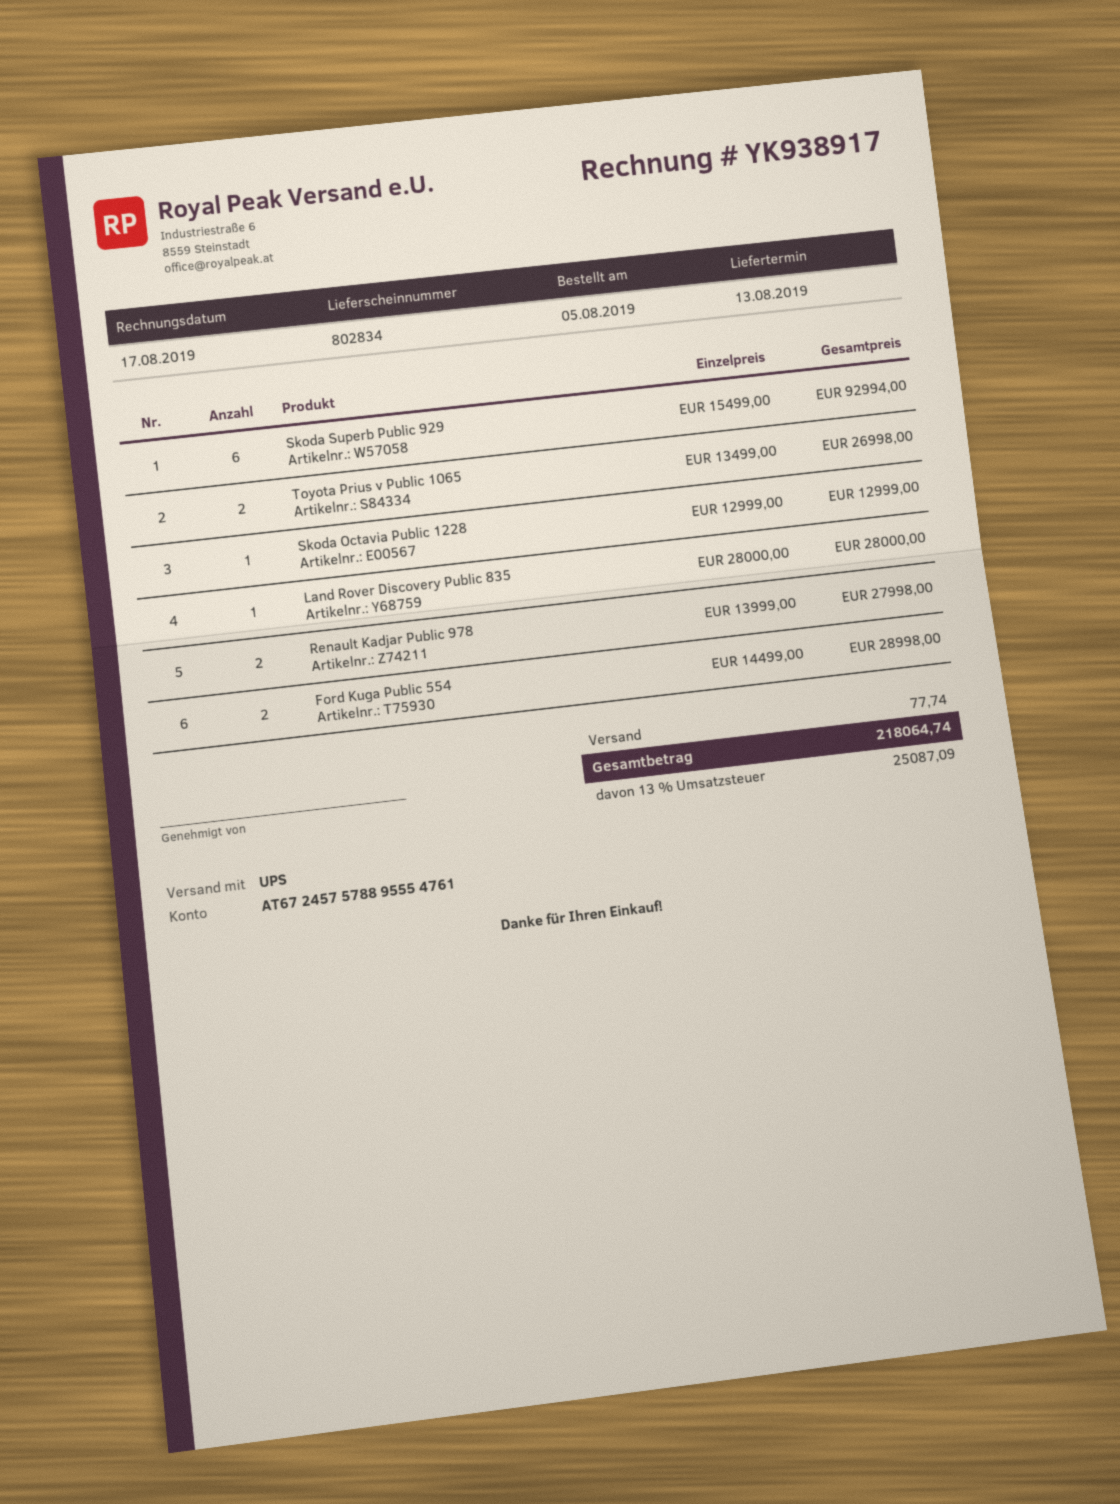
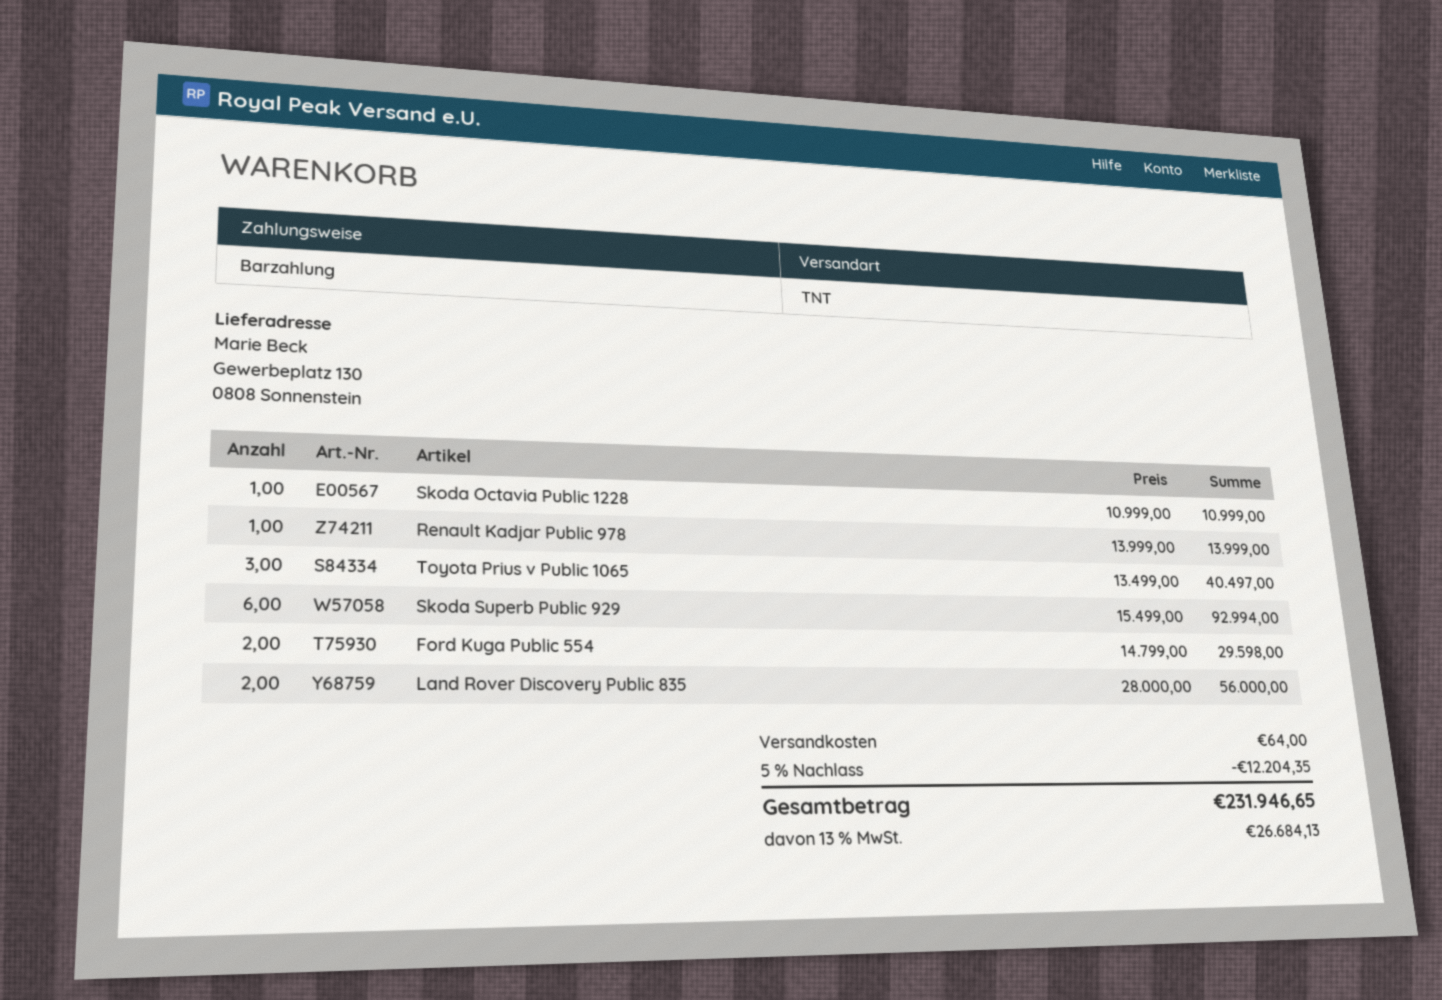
shipping method: UPS -> TNT
Toyota Prius v Public 1065: 2 x 13499.00 = 26998.00 -> 3 x 13499.00 = 40497.00
Skoda Octavia Public 1228: 1 x 12999.00 = 12999.00 -> 1 x 10999.00 = 10999.00
Land Rover Discovery Public 835: 1 x 28000.00 = 28000.00 -> 2 x 28000.00 = 56000.00
Renault Kadjar Public 978: 2 x 13999.00 = 27998.00 -> 1 x 13999.00 = 13999.00
Ford Kuga Public 554: 2 x 14499.00 = 28998.00 -> 2 x 14799.00 = 29598.00
discount: none -> 5% = 12204.35
shipping: 77.74 -> 64.00
tax: 13% = 25087.09 -> 13% = 26684.13
total: 218064.74 -> 231946.65

